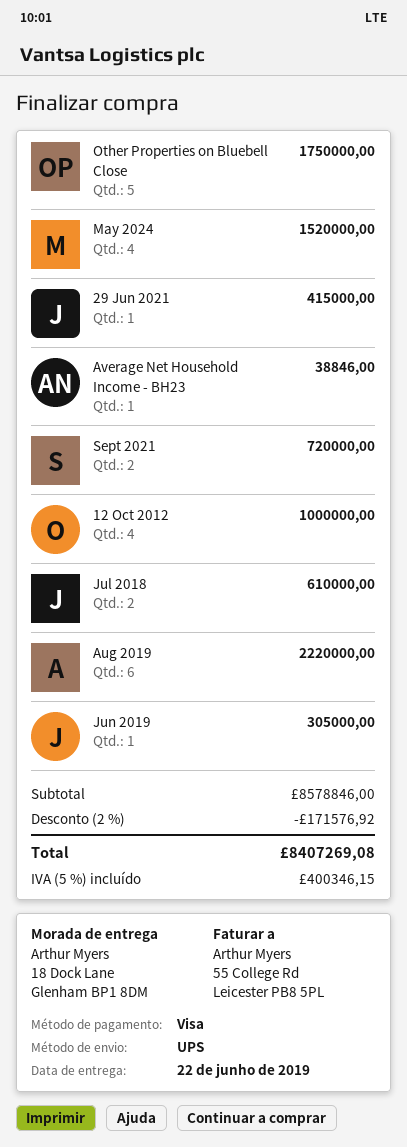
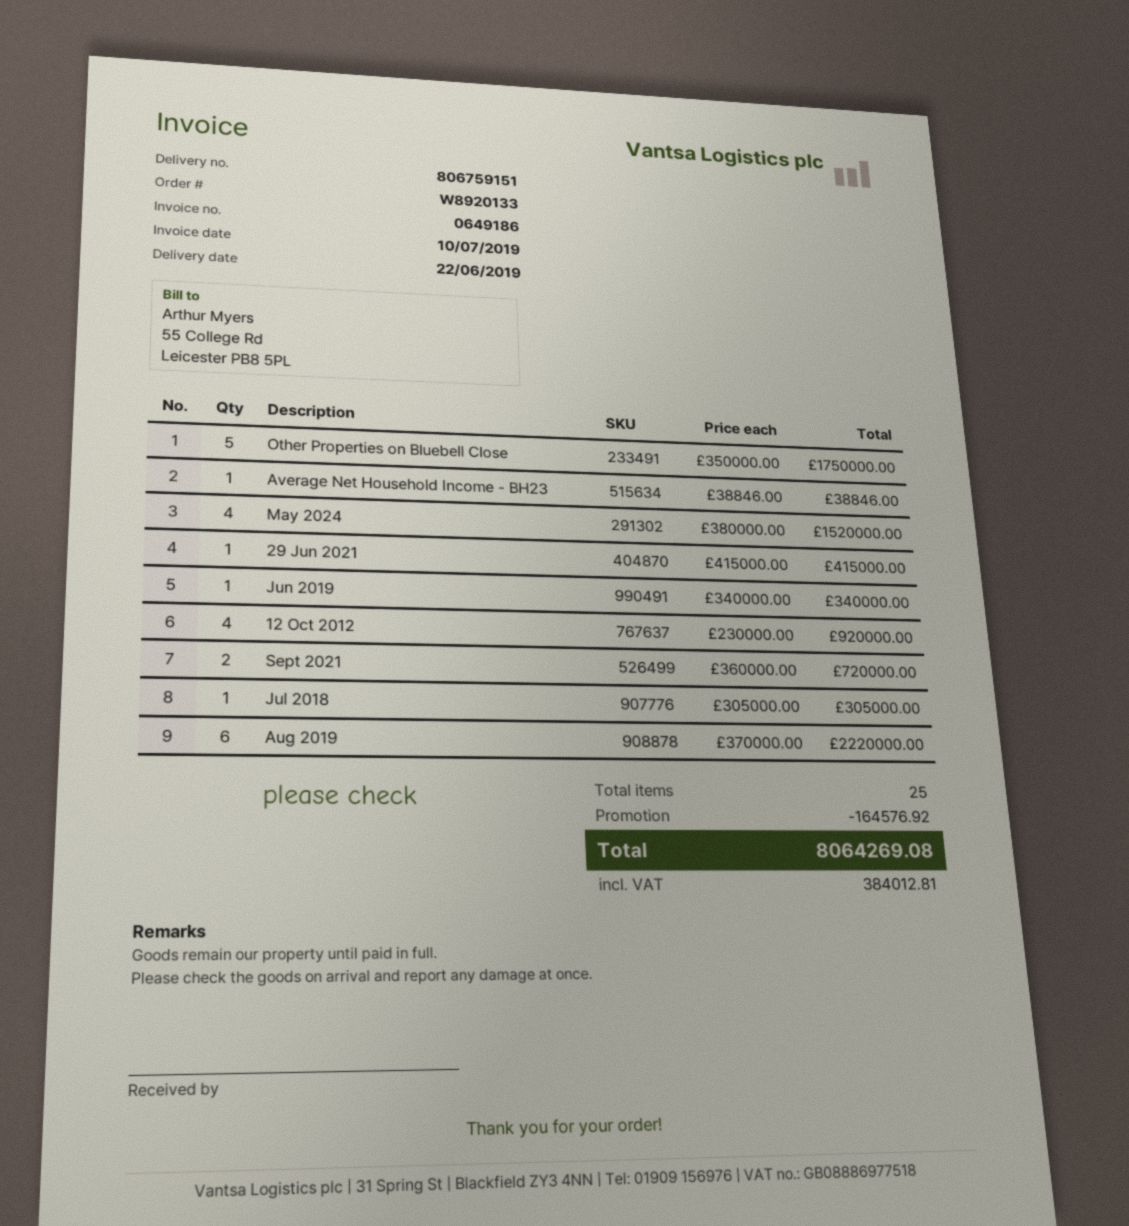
12 Oct 2012: 4 for 1000000.00 -> 4 for 920000.00
Jul 2018: 2 for 610000.00 -> 1 for 305000.00
Jun 2019: 1 for 305000.00 -> 1 for 340000.00
discount: 171576.92 -> 164576.92
tax: 400346.15 -> 384012.81
total: 8407269.08 -> 8064269.08

